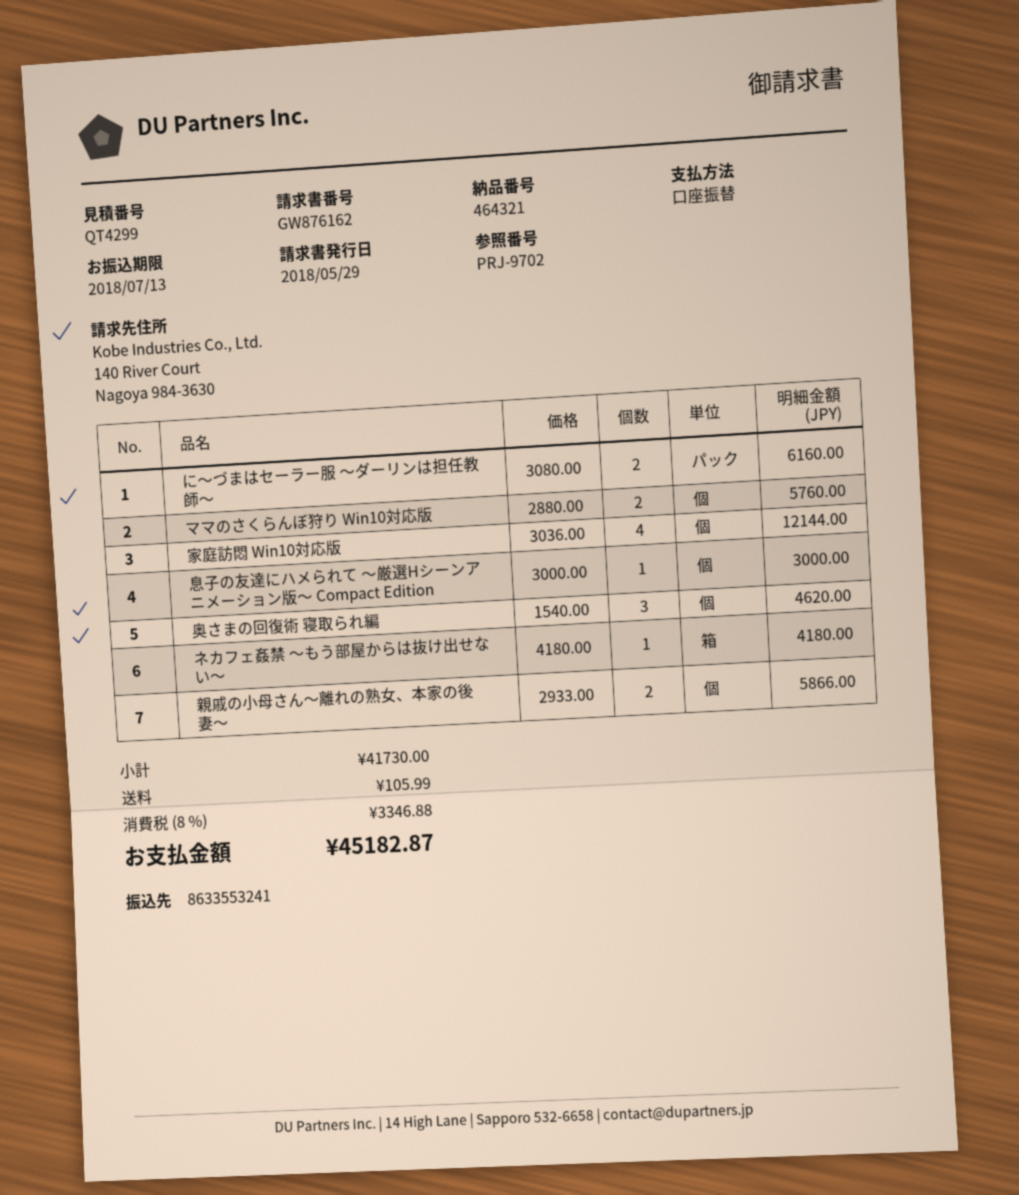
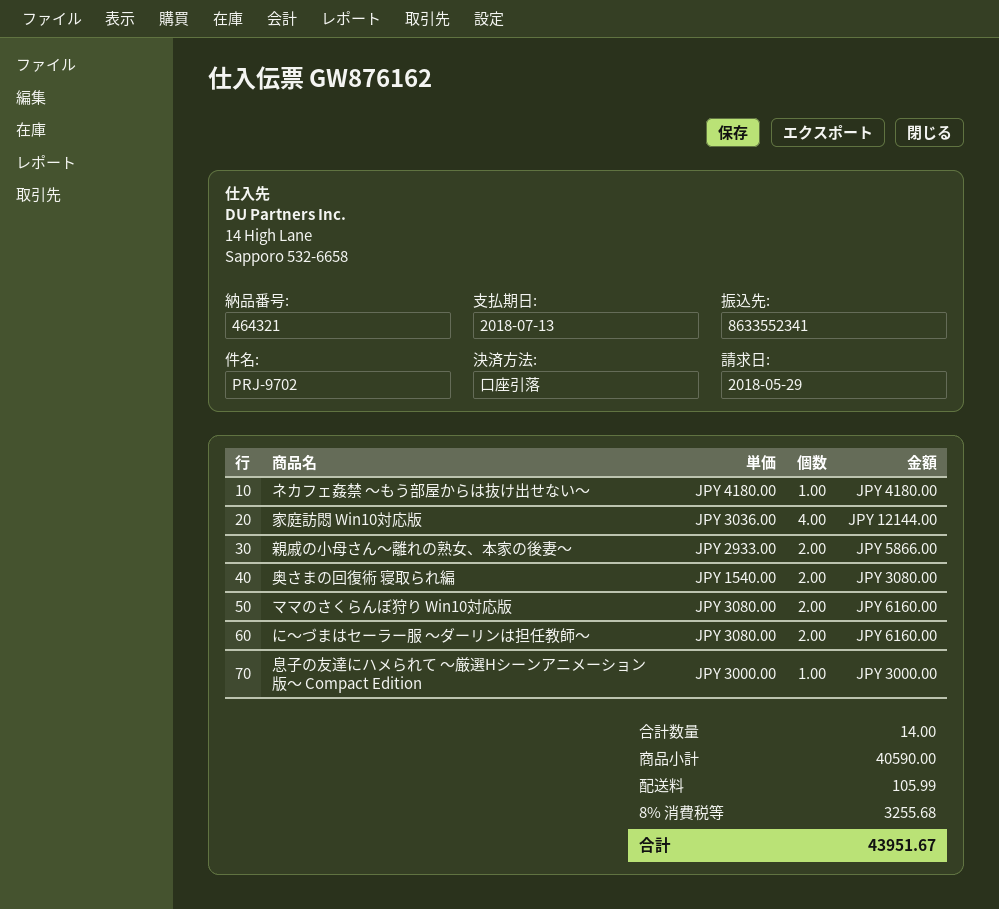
bank account: 8633553241 -> 8633552341
ママのさくらんぼ狩り Win10対応版: 2 x 2880.00 = 5760.00 -> 2 x 3080.00 = 6160.00
奥さまの回復術 寝取られ編: 3 x 1540.00 = 4620.00 -> 2 x 1540.00 = 3080.00
subtotal: 41730.00 -> 40590.00
tax: 8% = 3346.88 -> 8% = 3255.68
total: 45182.87 -> 43951.67

